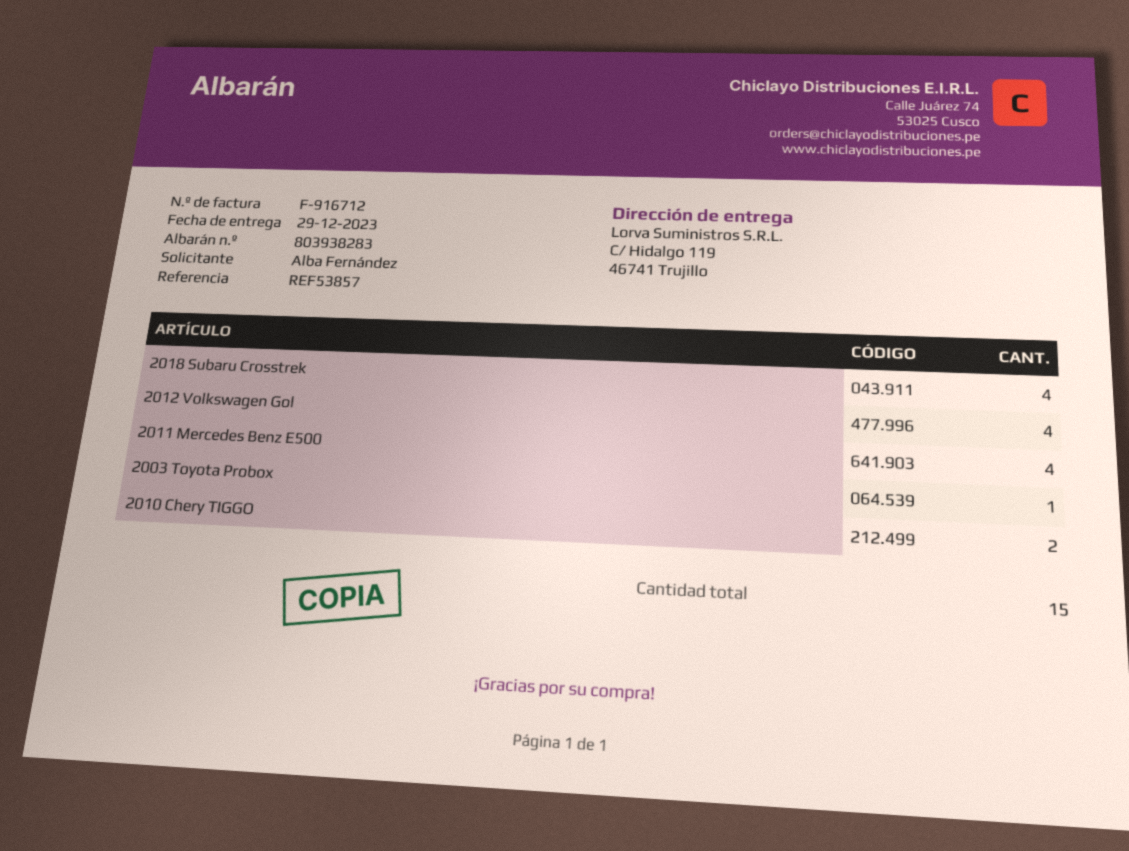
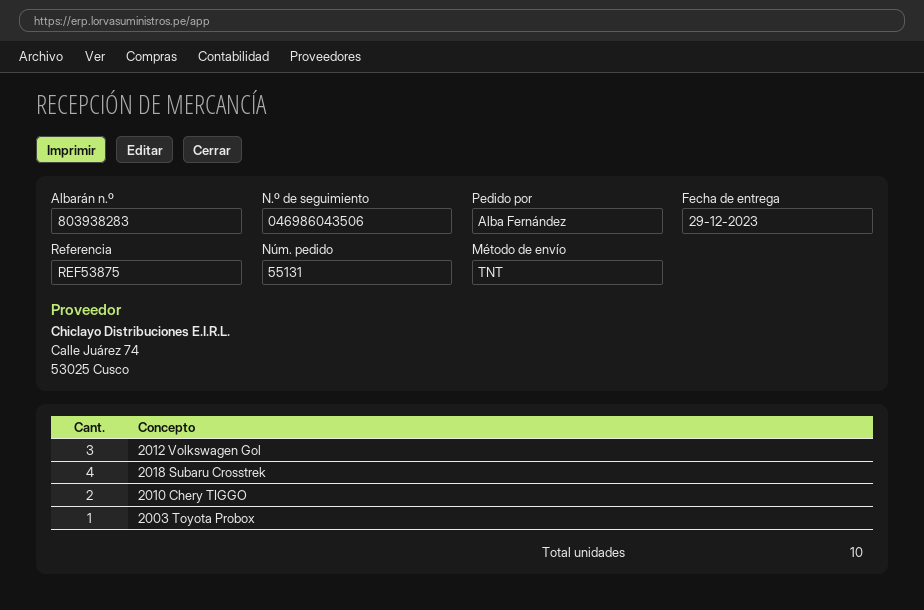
reference: REF53857 -> REF53875
2012 Volkswagen Gol: 4 -> 3
2011 Mercedes Benz E500: 4 -> none
total quantity: 15 -> 10

